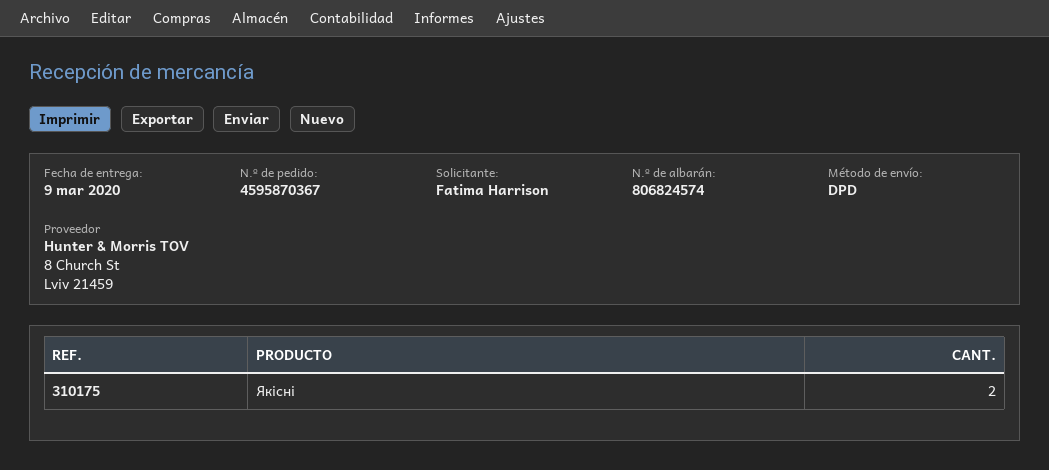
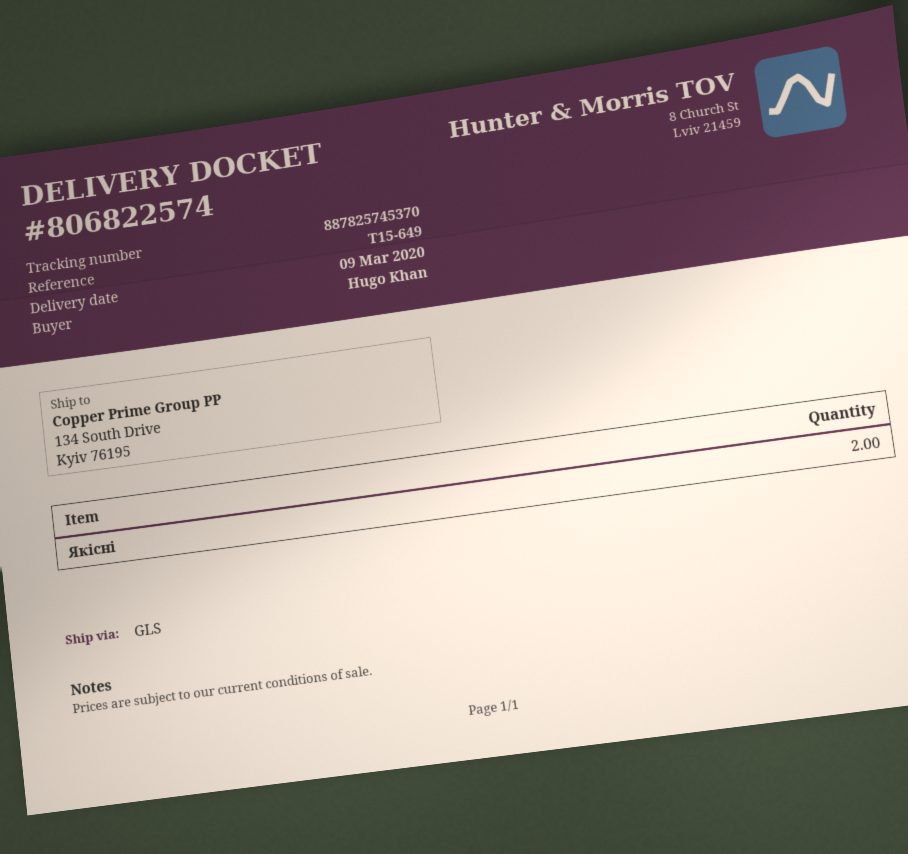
delivery note number: 806824574 -> 806822574
ordered by: Fatima Harrison -> Hugo Khan
shipping method: DPD -> GLS

